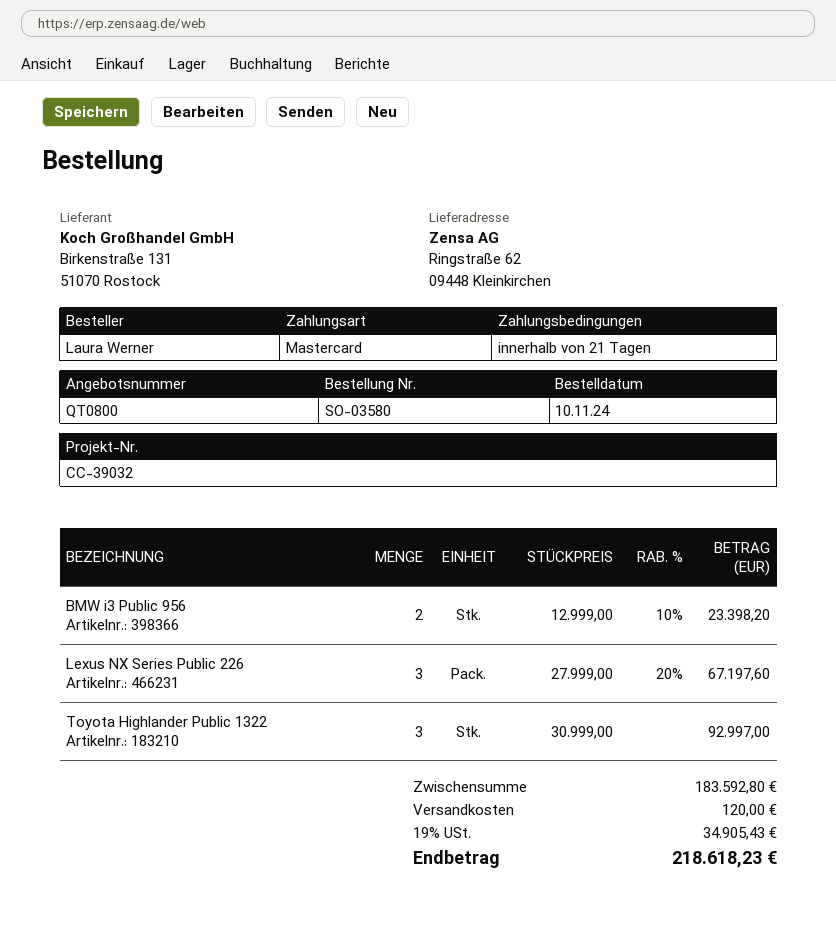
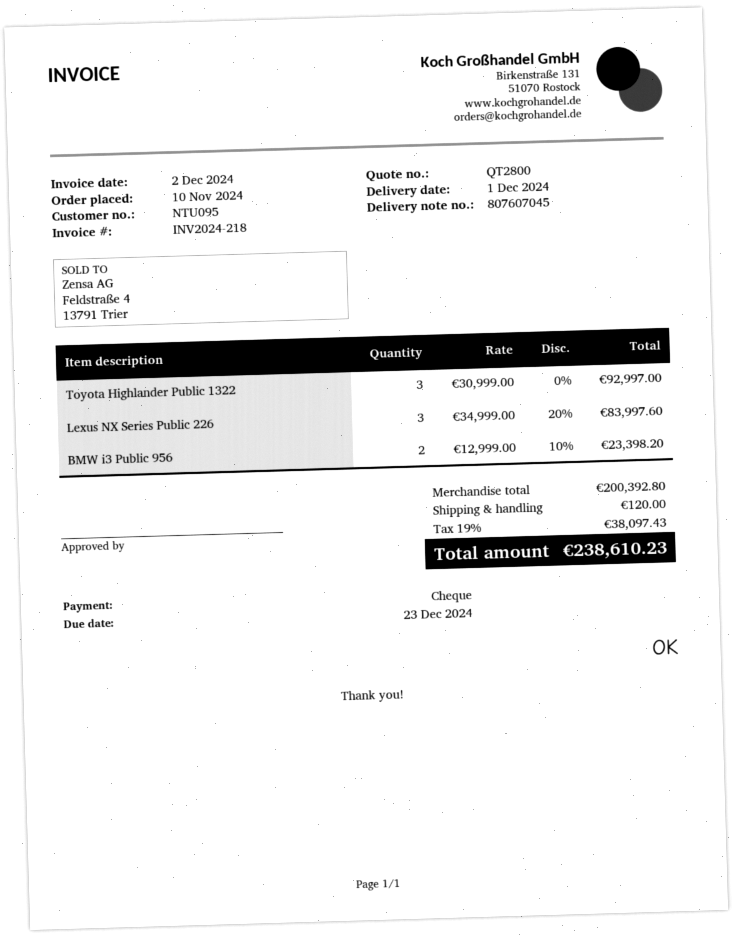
quote number: QT0800 -> QT2800
payment method: Mastercard -> cheque
Lexus NX Series Public 226: 3 x 27999.00 - 20% = 67197.60 -> 3 x 34999.00 - 20% = 83997.60
subtotal: 183592.80 -> 200392.80
tax: 19% = 34905.43 -> 19% = 38097.43
total: 218618.23 -> 238610.23

